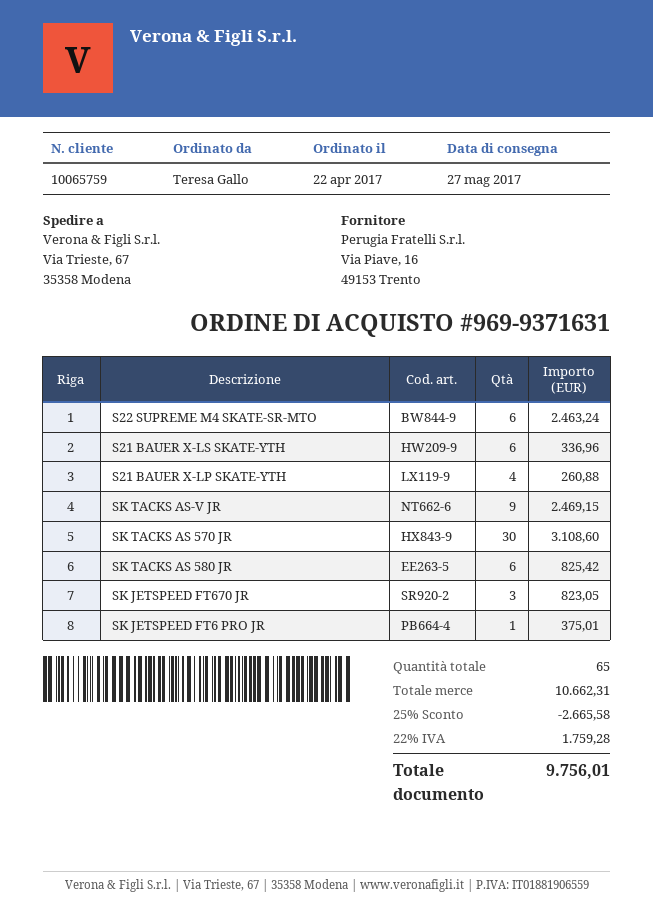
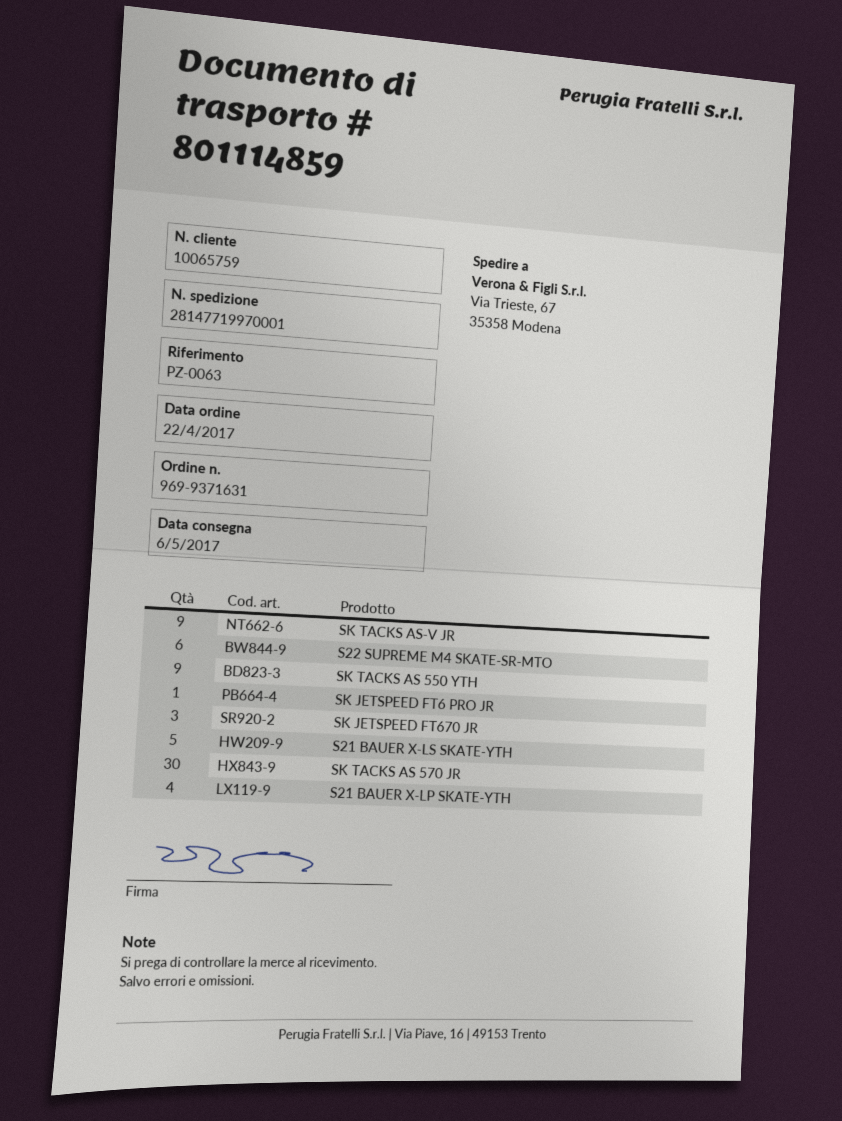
delivery date: 2017-05-27 -> 2017-05-06
S21 BAUER X-LS SKATE-YTH: 6 -> 5
SK TACKS AS 580 JR: 6 -> none
SK TACKS AS 550 YTH: none -> 9

